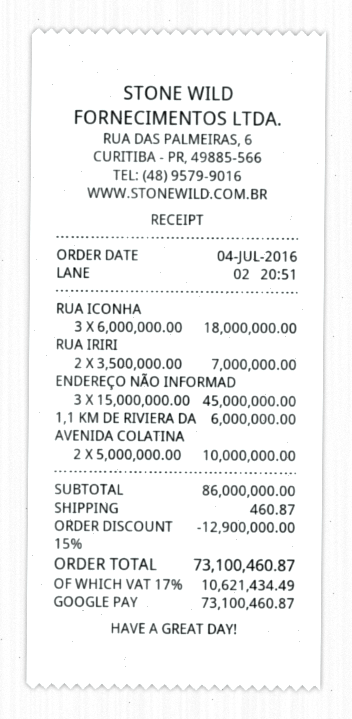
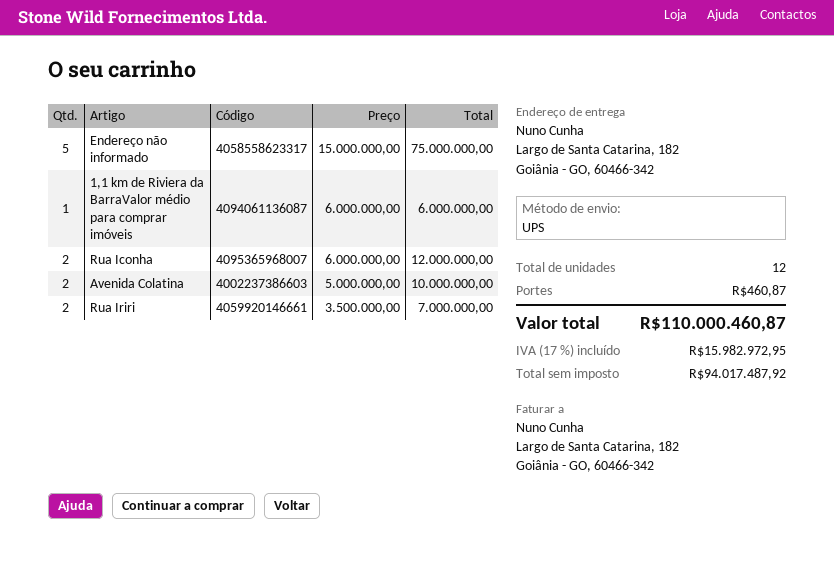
RUA ICONHA: 3 x 6000000.00 = 18000000.00 -> 2 x 6000000.00 = 12000000.00
ENDEREÇO NÃO INFORMAD: 3 x 15000000.00 = 45000000.00 -> 5 x 15000000.00 = 75000000.00
discount: 15% = 12900000.00 -> none
tax: 17% = 10621434.49 -> 17% = 15982972.95
total: 73100460.87 -> 110000460.87

